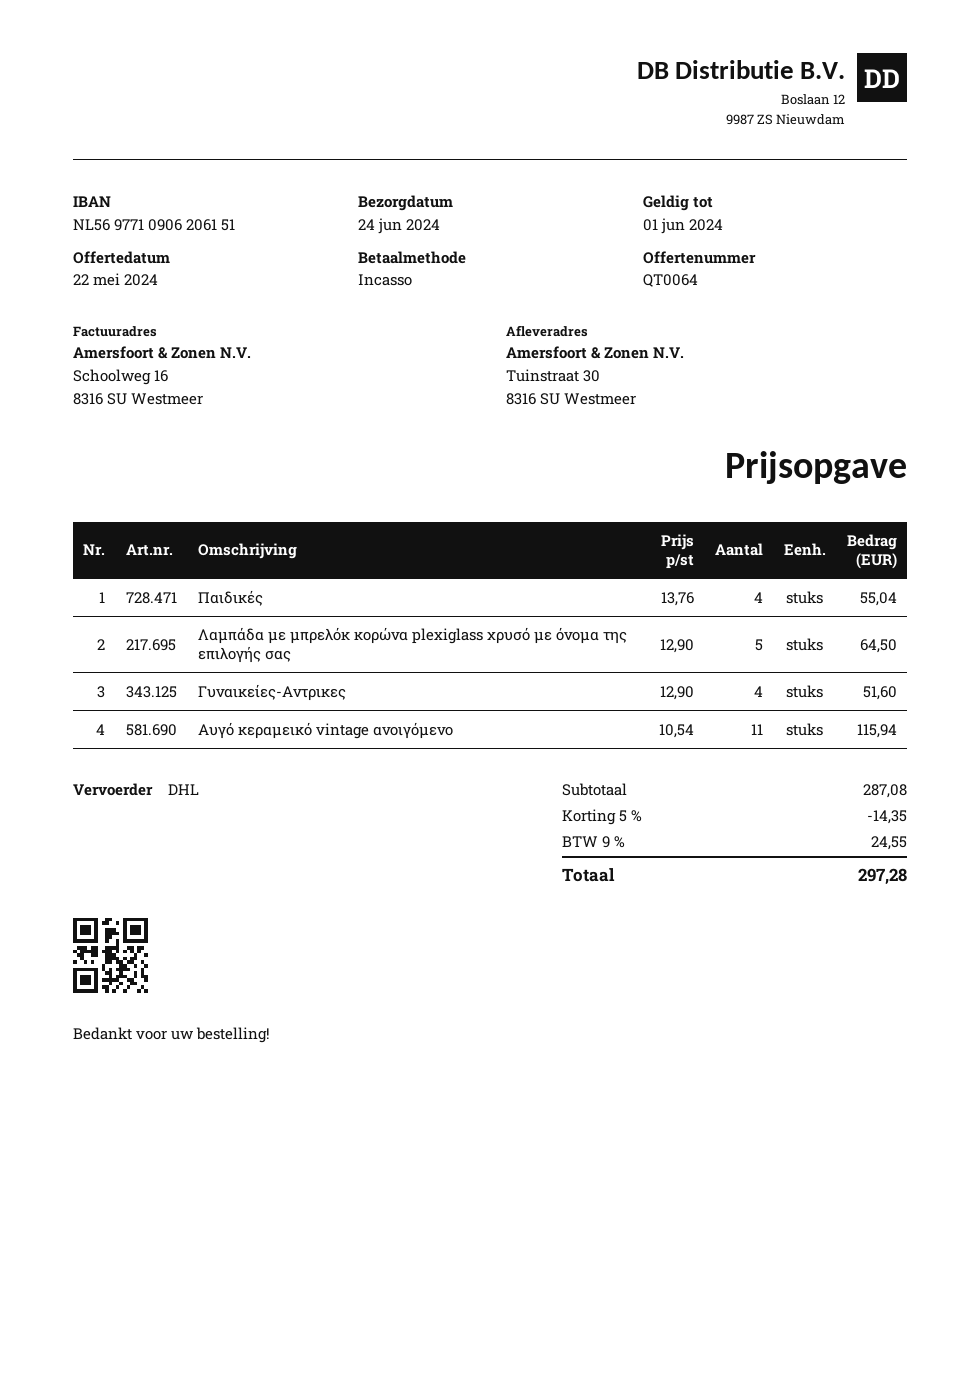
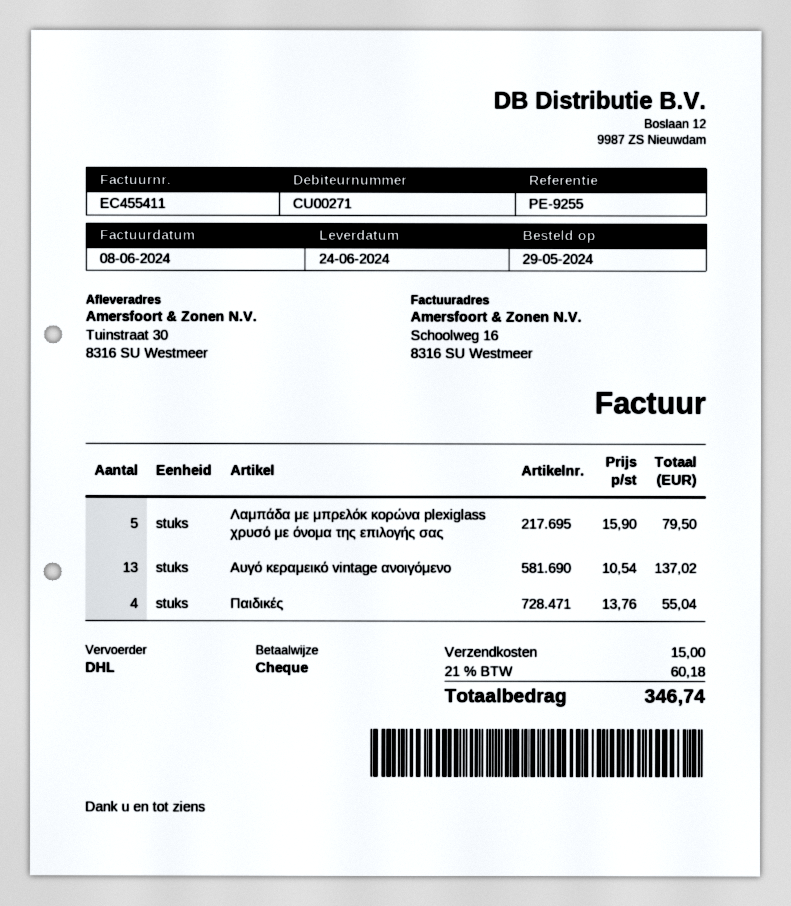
payment method: direct debit -> cheque
Λαμπάδα με μπρελόκ κορώνα plexiglass χρυσό με όνομα της επιλογής σας: 5 x 12.90 = 64.50 -> 5 x 15.90 = 79.50
Γυναικείες-Αντρικες: 4 x 12.90 = 51.60 -> none
Αυγό κεραμεικό vintage ανοιγόμενο: 11 x 10.54 = 115.94 -> 13 x 10.54 = 137.02
discount: 5% = 14.35 -> none
shipping: none -> 15.00
tax: 9% = 24.55 -> 21% = 60.18
total: 297.28 -> 346.74

